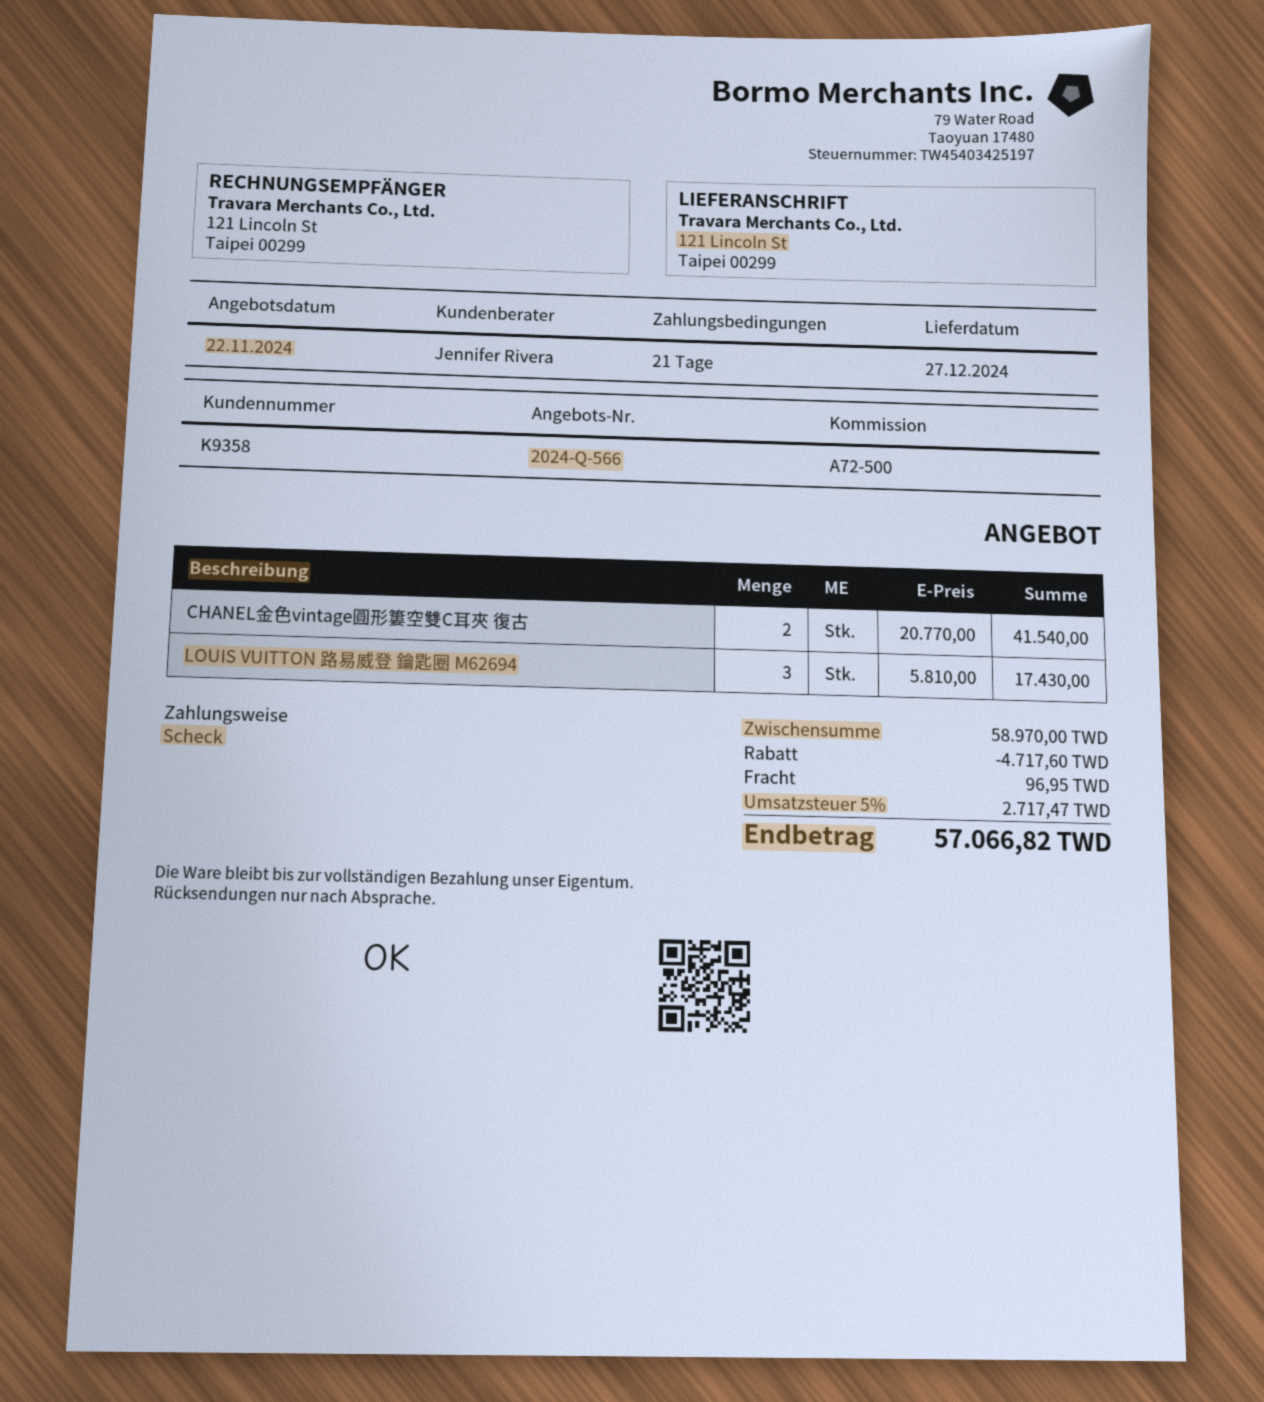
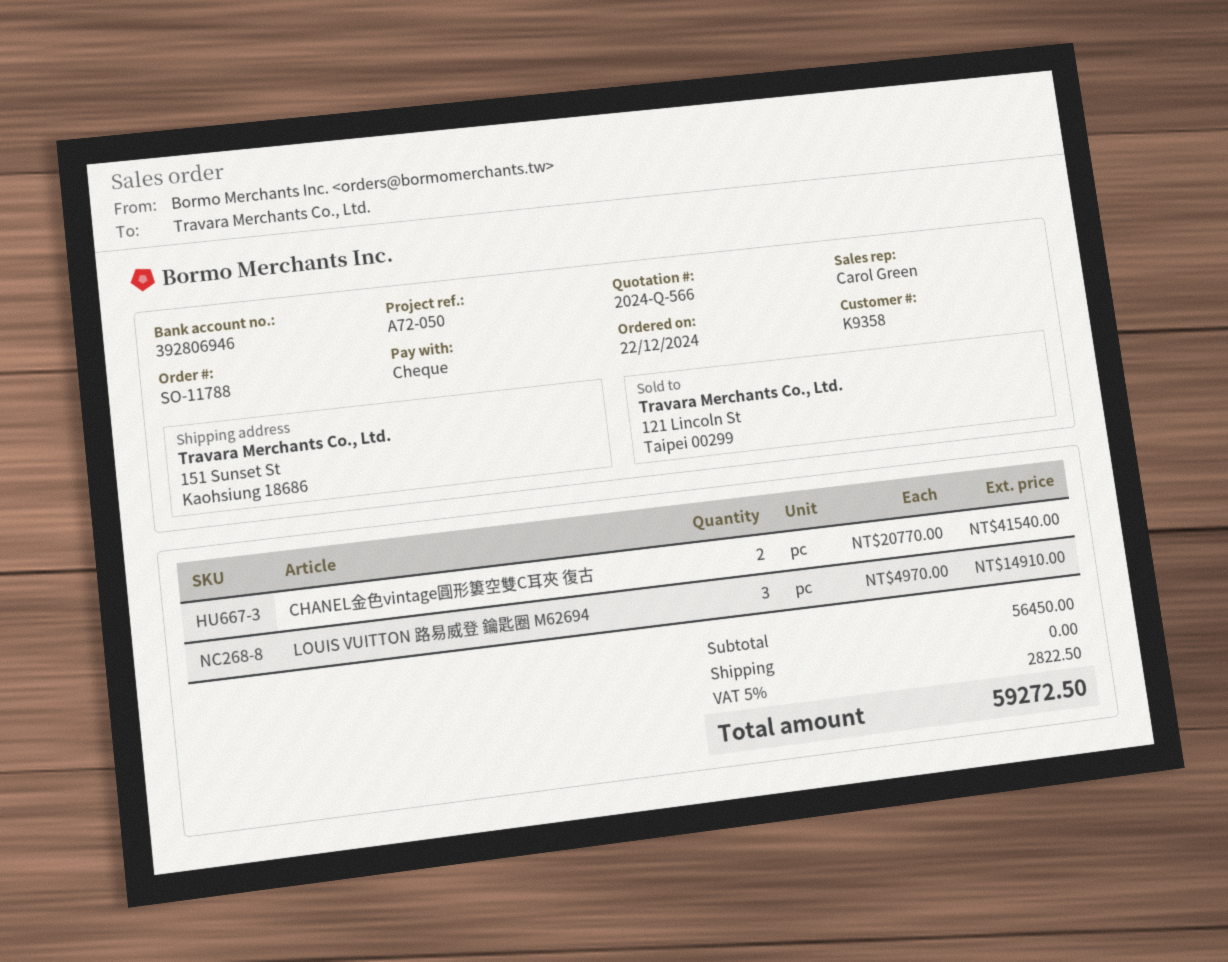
reference: A72-500 -> A72-050
sales rep: Jennifer Rivera -> Carol Green
ship to: 121 Lincoln St, Taipei 00299 -> 151 Sunset St, Kaohsiung 18686
LOUIS VUITTON 路易威登 鑰匙圈 M62694: 3 x 5810.00 = 17430.00 -> 3 x 4970.00 = 14910.00
subtotal: 58970.00 -> 56450.00
discount: 4717.60 -> none
shipping: 96.95 -> 0.00
tax: 5% = 2717.47 -> 5% = 2822.50
total: 57066.82 -> 59272.50

